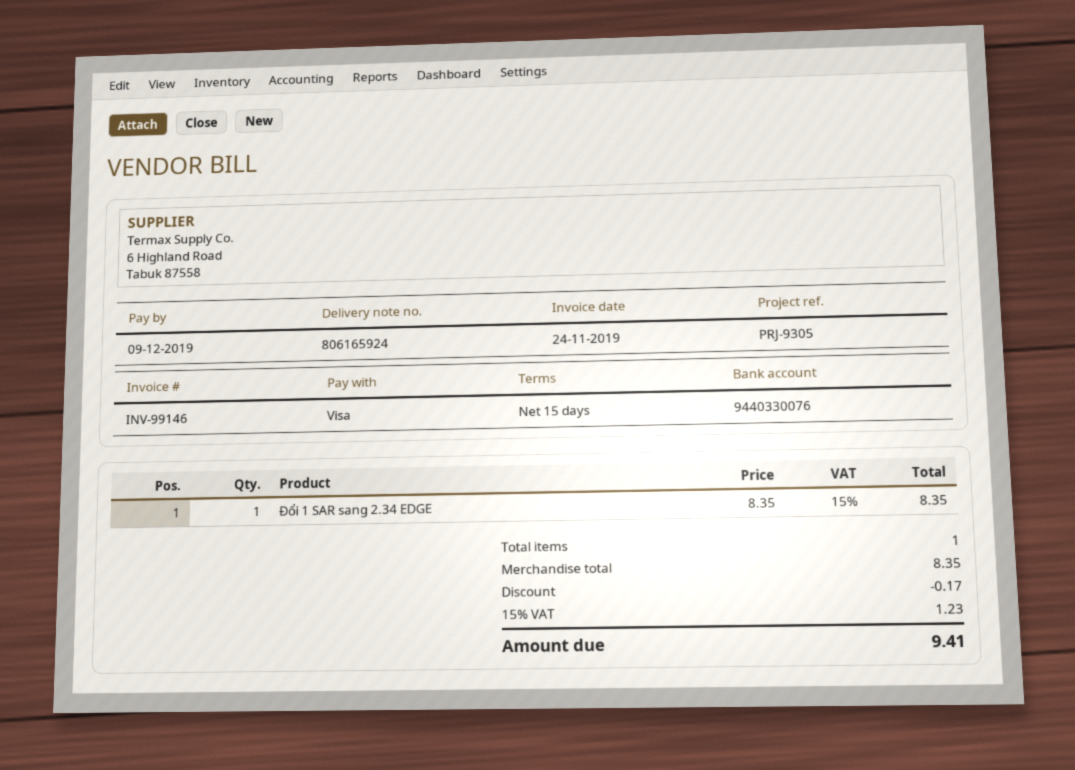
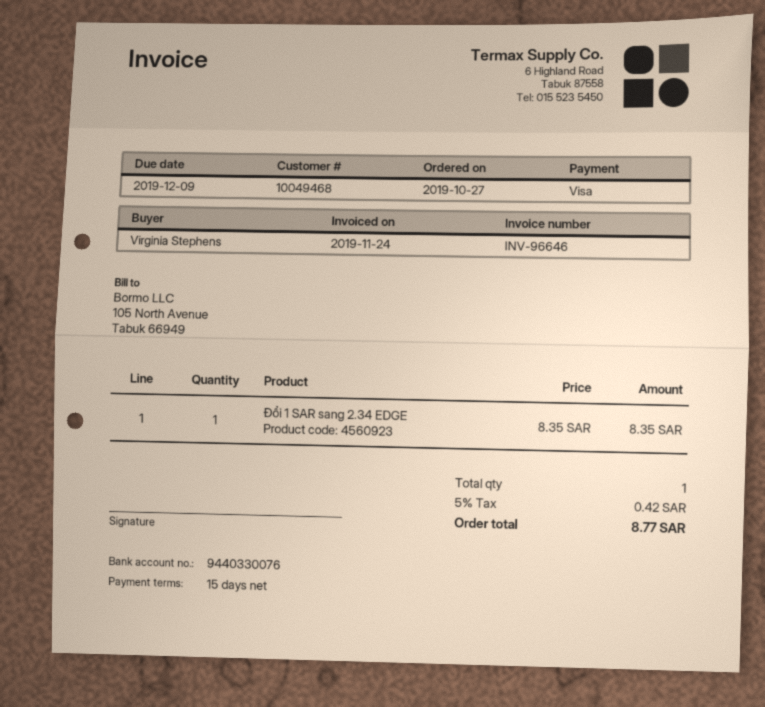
invoice number: INV-99146 -> INV-96646
discount: 0.17 -> none
tax: 15% = 1.23 -> 5% = 0.42
total: 9.41 -> 8.77

